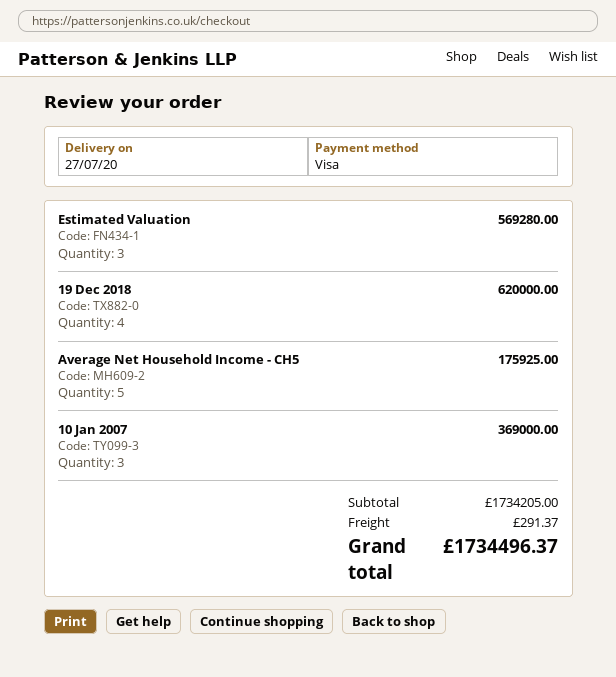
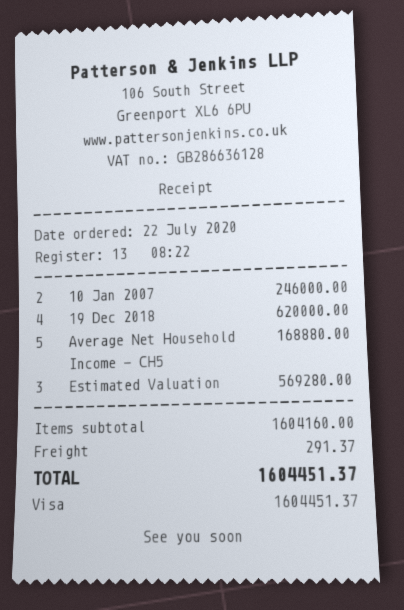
Average Net Household Income - CH5: 5 for 175925.00 -> 5 for 168880.00
10 Jan 2007: 3 for 369000.00 -> 2 for 246000.00
subtotal: 1734205.00 -> 1604160.00
total: 1734496.37 -> 1604451.37

